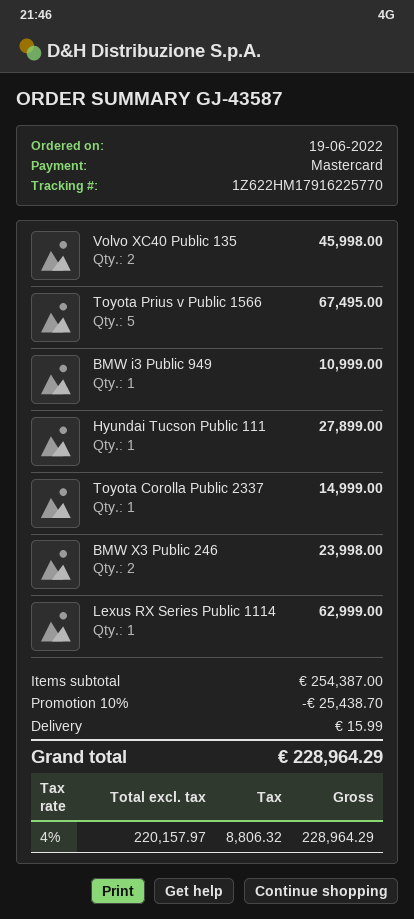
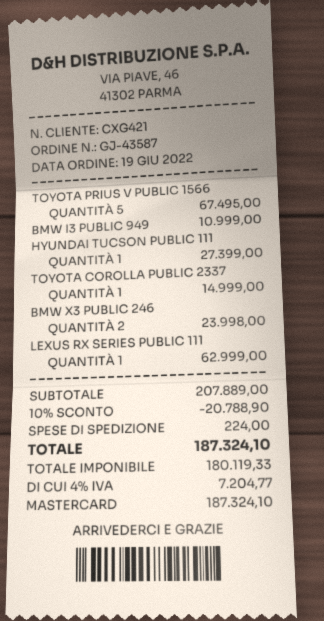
Volvo XC40 Public 135: 2 for 45998.00 -> none
Hyundai Tucson Public 111: 1 for 27899.00 -> 1 for 27399.00
subtotal: 254387.00 -> 207889.00
discount: 10% = 25438.70 -> 10% = 20788.90
shipping: 15.99 -> 224.00
net: 220157.97 -> 180119.33
tax: 4% = 8806.32 -> 4% = 7204.77
total: 228964.29 -> 187324.10

